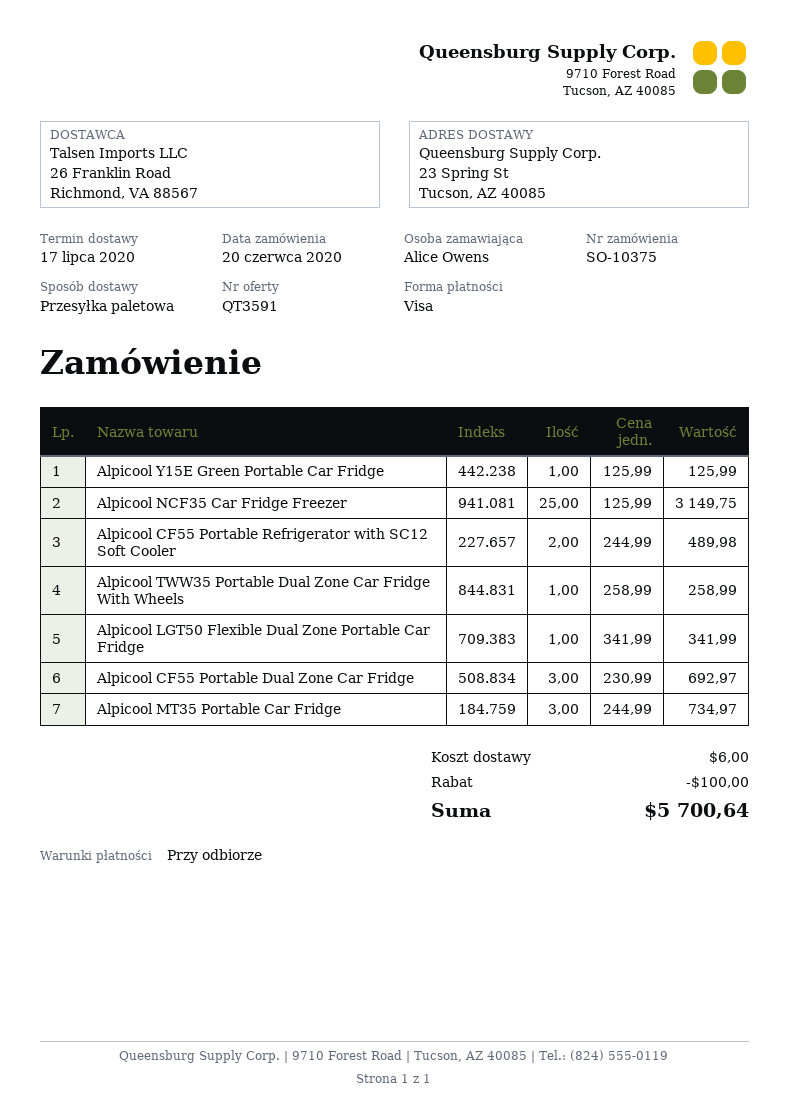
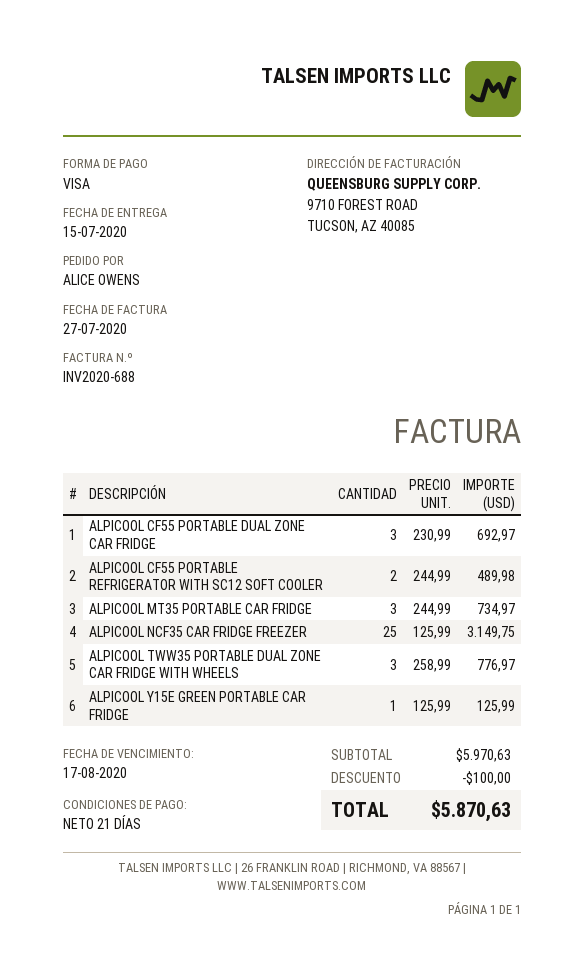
delivery date: 2020-07-17 -> 2020-07-15
payment terms: on receipt -> 21 days
Alpicool TWW35 Portable Dual Zone Car Fridge With Wheels: 1 x 258.99 = 258.99 -> 3 x 258.99 = 776.97
Alpicool LGT50 Flexible Dual Zone Portable Car Fridge: 1 x 341.99 = 341.99 -> none
shipping: 6.00 -> none
total: 5700.64 -> 5870.63

